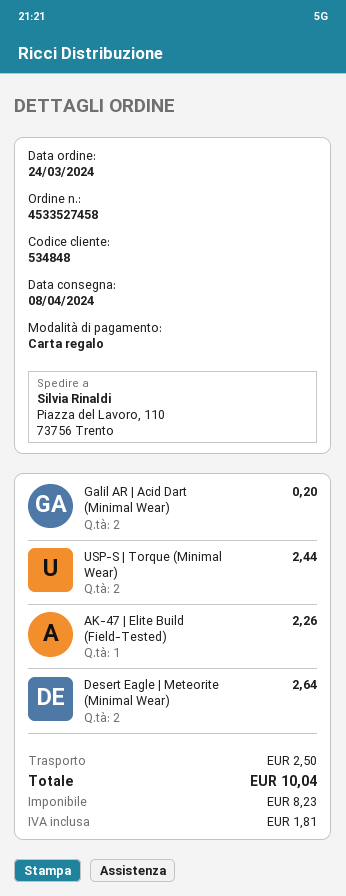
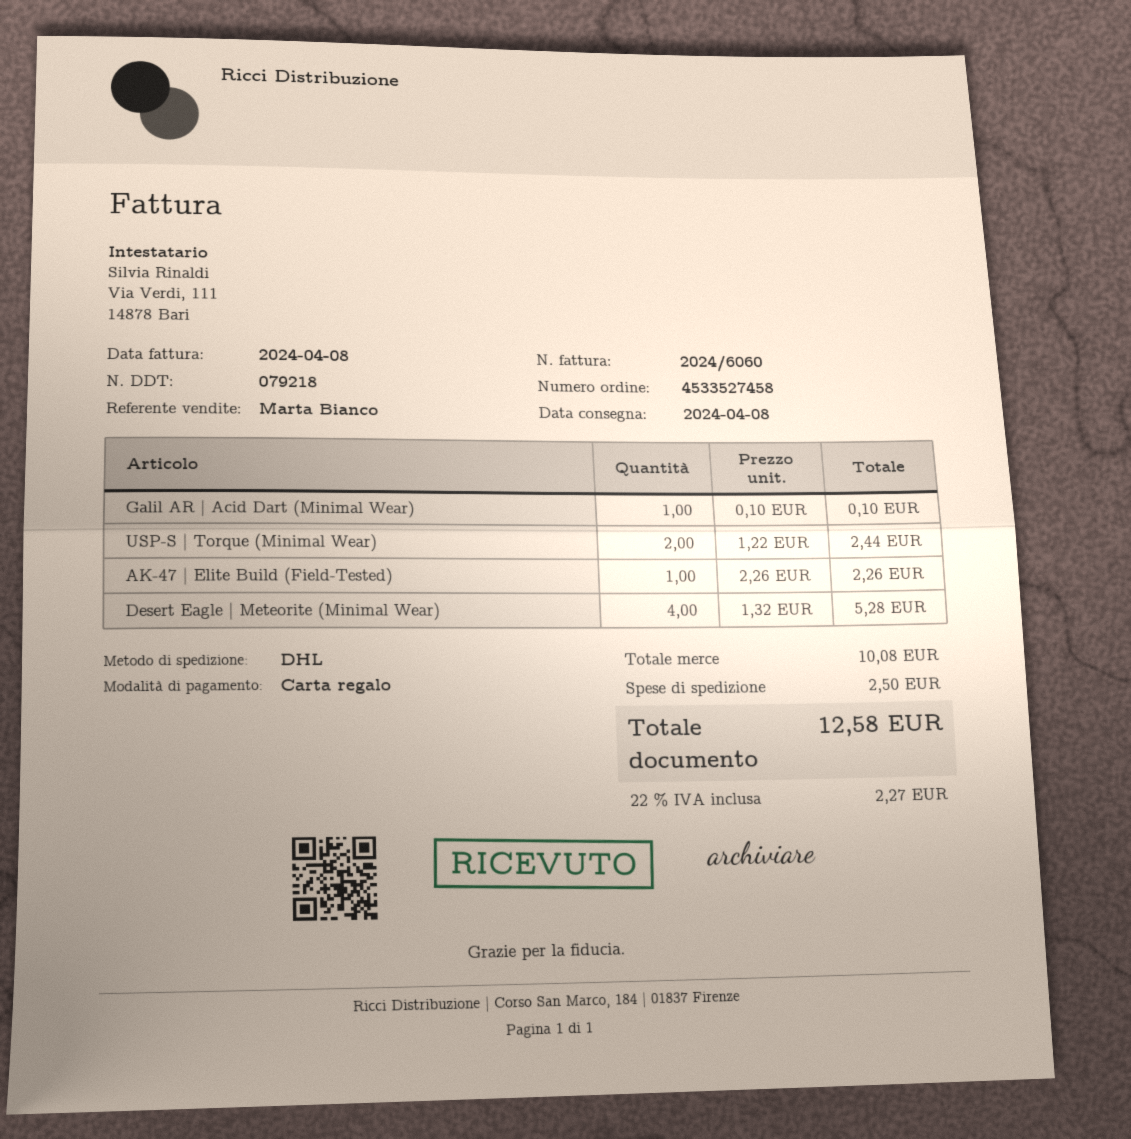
Galil AR | Acid Dart (Minimal Wear): 2 for 0.20 -> 1 for 0.10
Desert Eagle | Meteorite (Minimal Wear): 2 for 2.64 -> 4 for 5.28
tax: 1.81 -> 2.27
total: 10.04 -> 12.58

